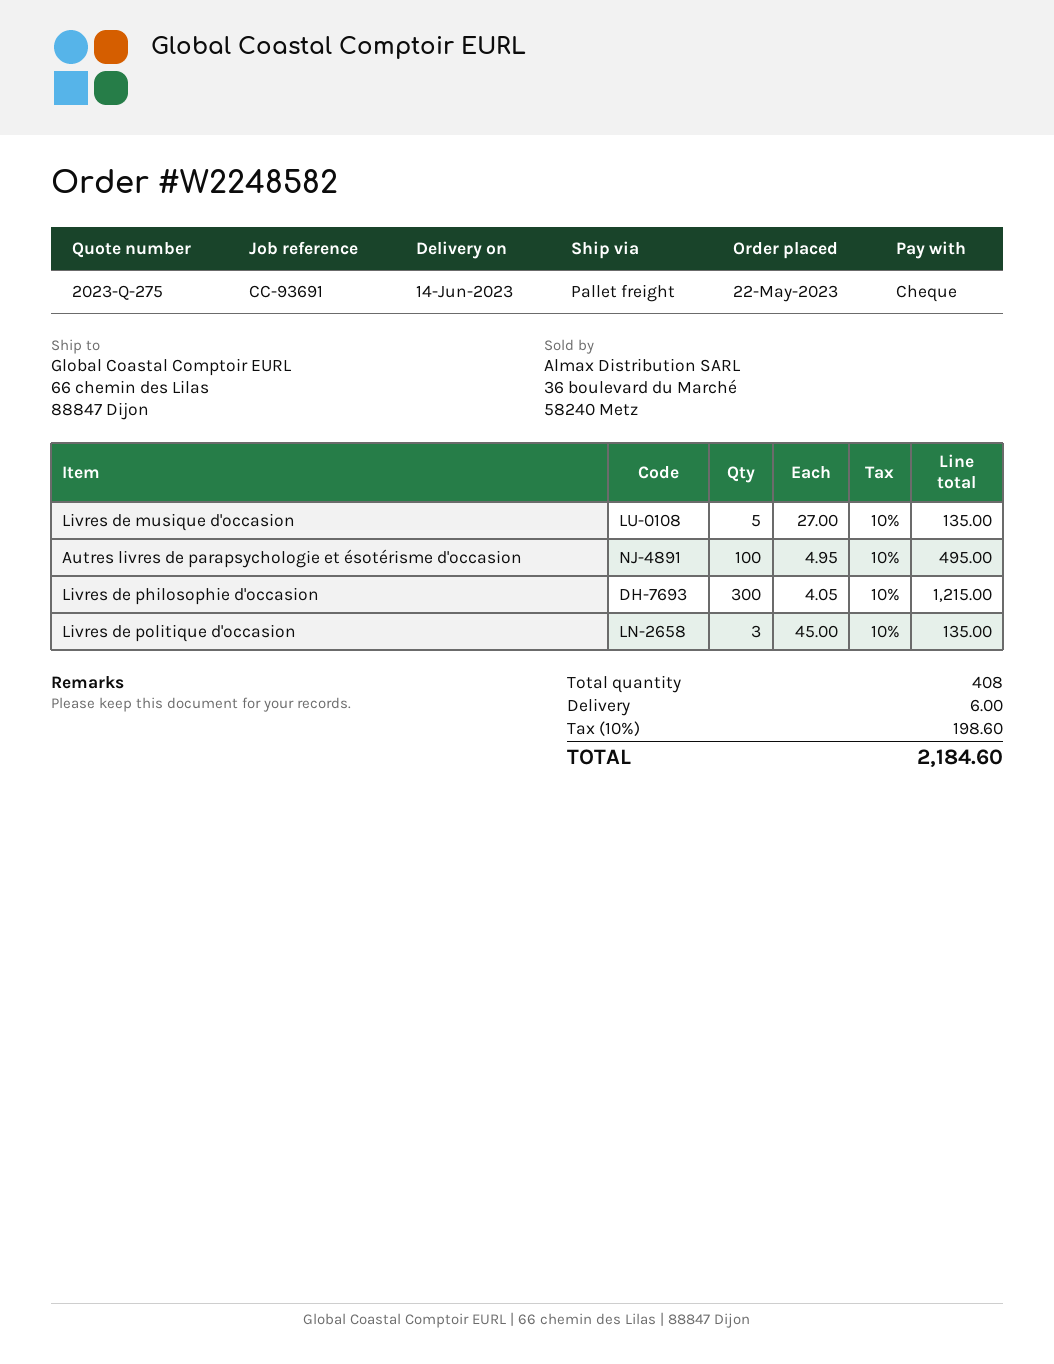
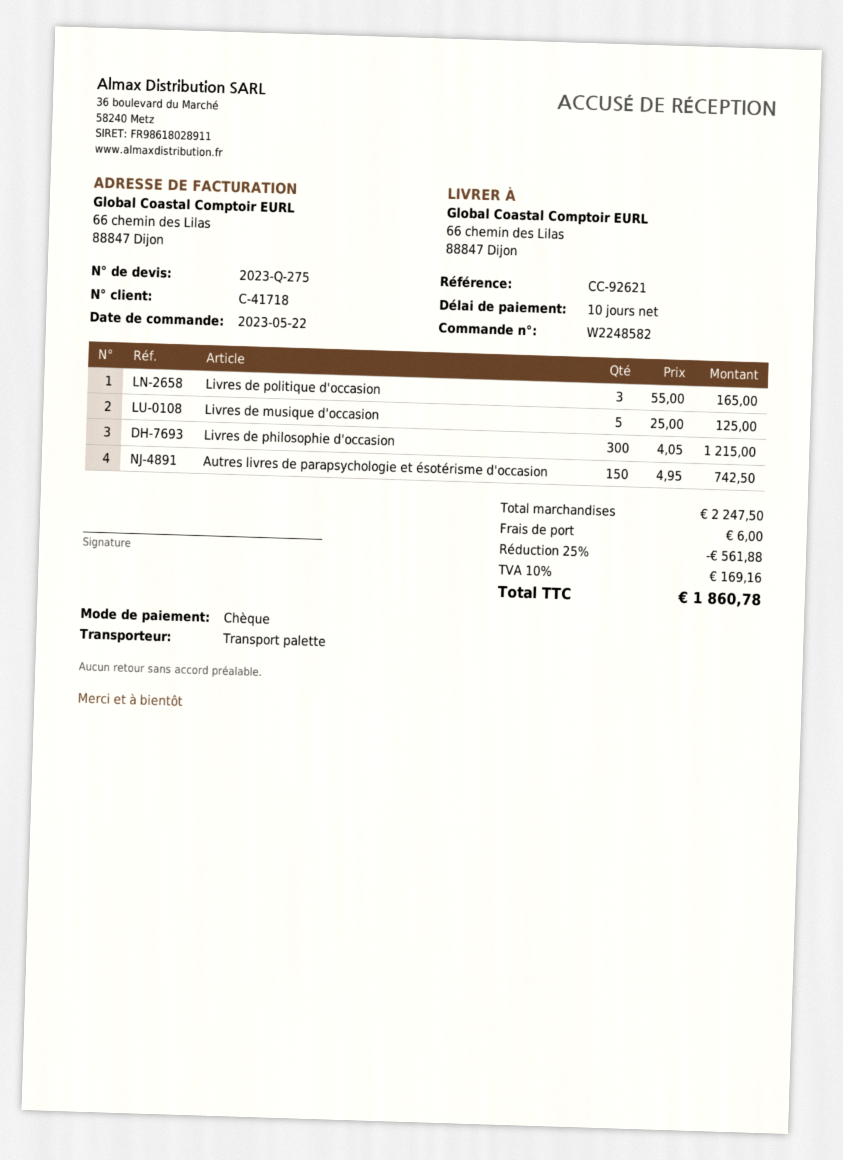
reference: CC-93691 -> CC-92621
Livres de musique d'occasion: 5 x 27.00 = 135.00 -> 5 x 25.00 = 125.00
Autres livres de parapsychologie et ésotérisme d'occasion: 100 x 4.95 = 495.00 -> 150 x 4.95 = 742.50
Livres de politique d'occasion: 3 x 45.00 = 135.00 -> 3 x 55.00 = 165.00
discount: none -> 25% = 561.88
tax: 10% = 198.60 -> 10% = 169.16
total: 2184.60 -> 1860.78

